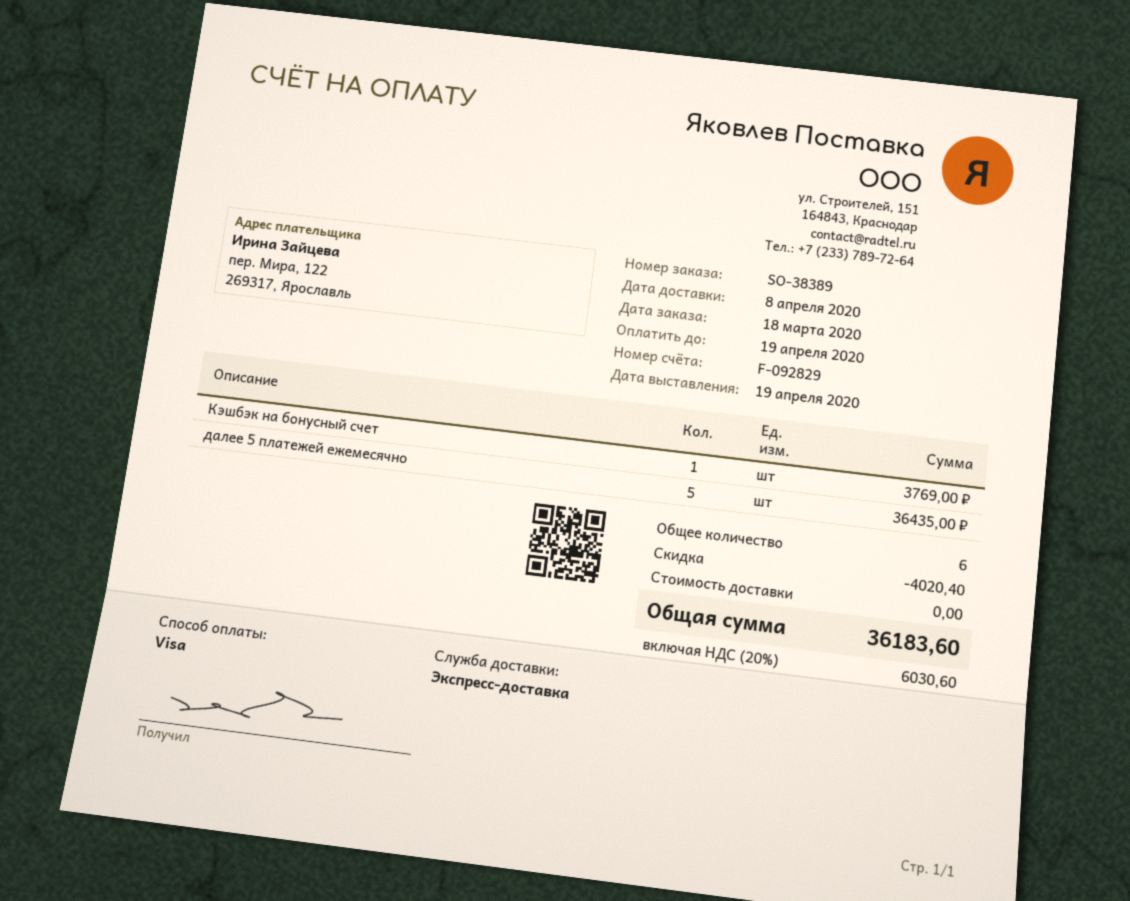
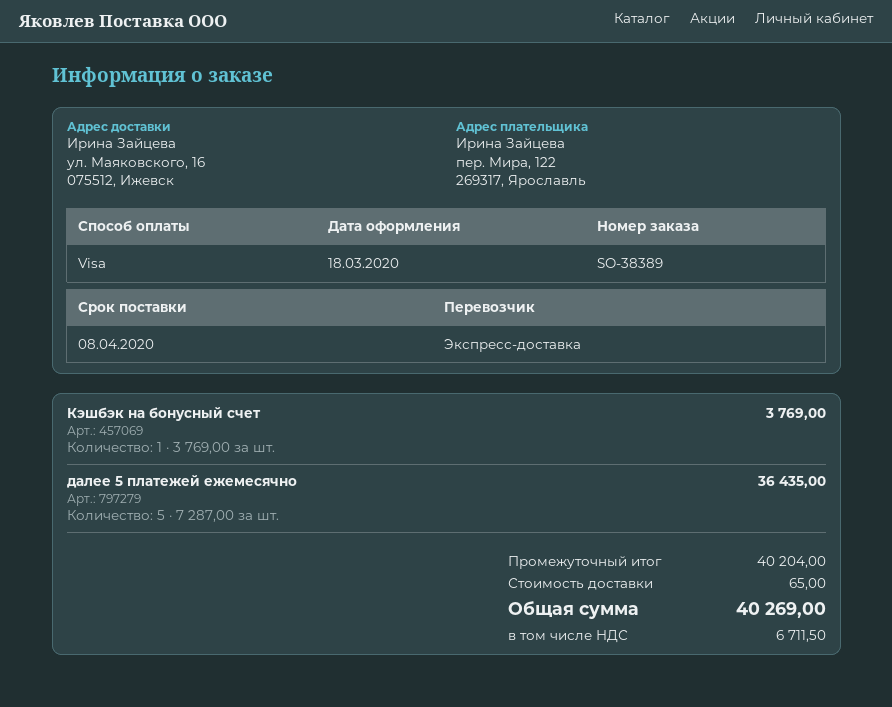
discount: 4020.40 -> none
shipping: 0.00 -> 65.00
tax: 6030.60 -> 6711.50
total: 36183.60 -> 40269.00

